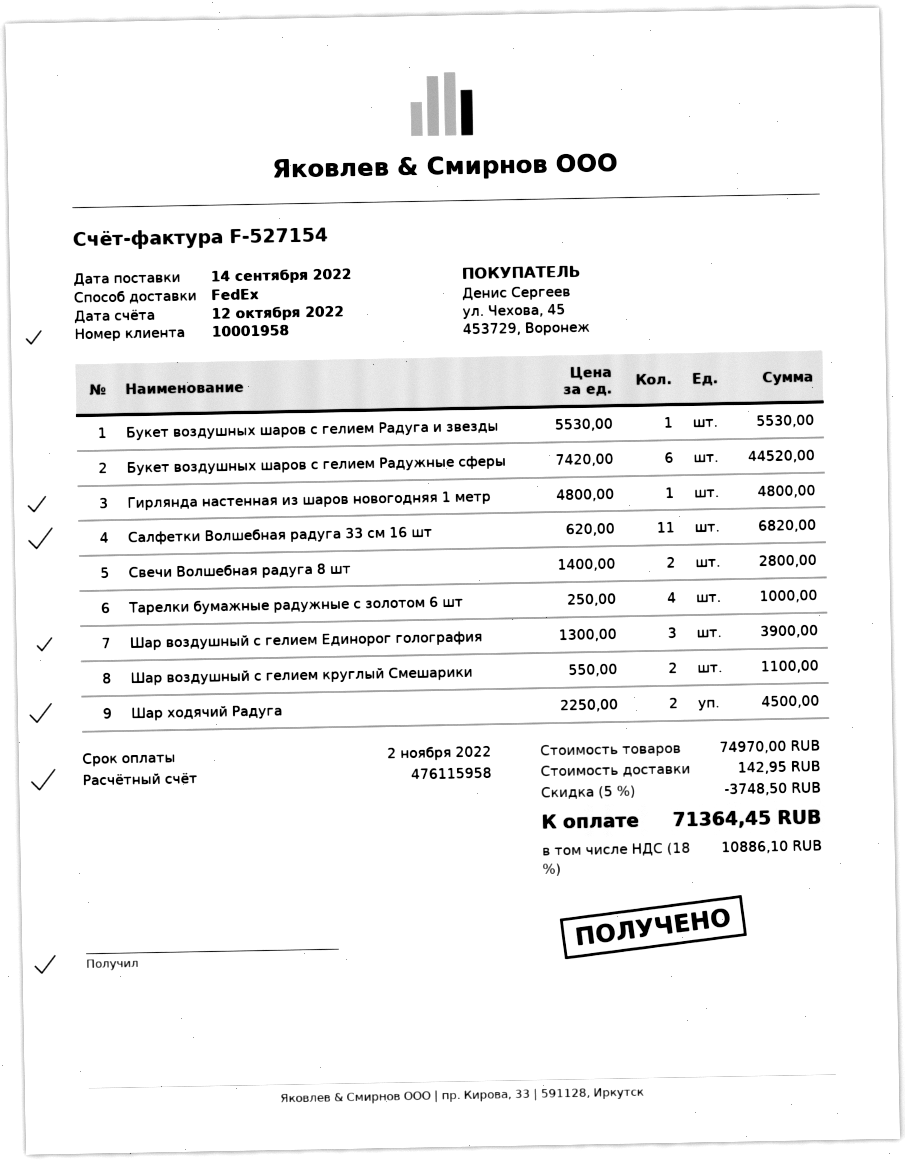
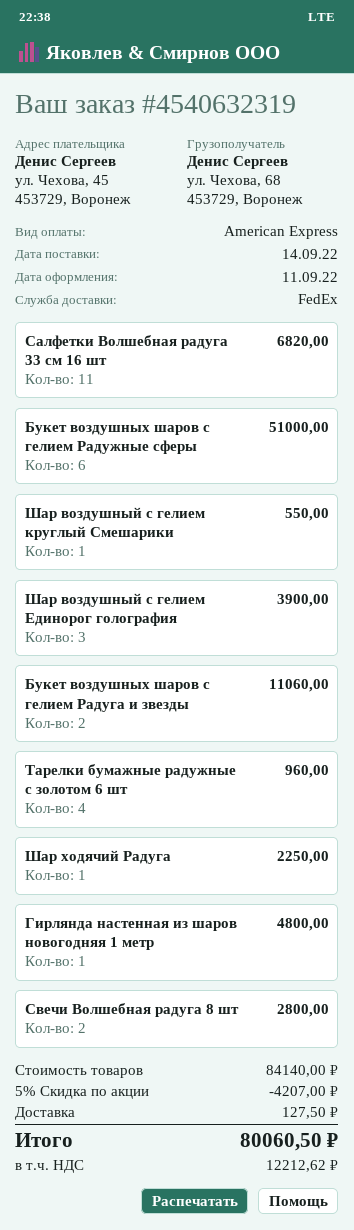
Букет воздушных шаров с гелием Радуга и звезды: 1 for 5530.00 -> 2 for 11060.00
Букет воздушных шаров с гелием Радужные сферы: 6 for 44520.00 -> 6 for 51000.00
Тарелки бумажные радужные с золотом 6 шт: 4 for 1000.00 -> 4 for 960.00
Шар воздушный с гелием круглый Смешарики: 2 for 1100.00 -> 1 for 550.00
Шар ходячий Радуга: 2 for 4500.00 -> 1 for 2250.00
subtotal: 74970.00 -> 84140.00
discount: 5% = 3748.50 -> 5% = 4207.00
shipping: 142.95 -> 127.50
tax: 10886.10 -> 12212.62
total: 71364.45 -> 80060.50

